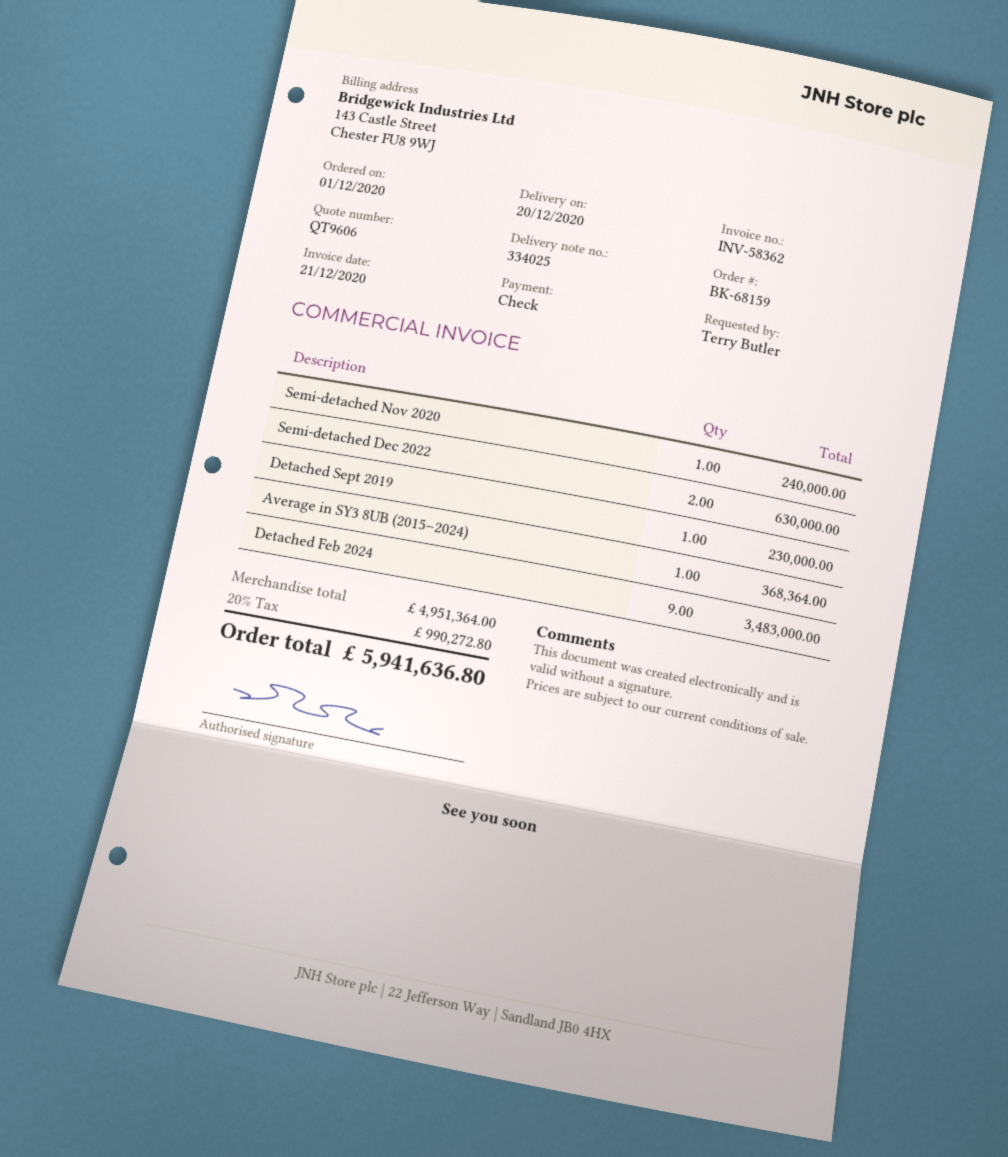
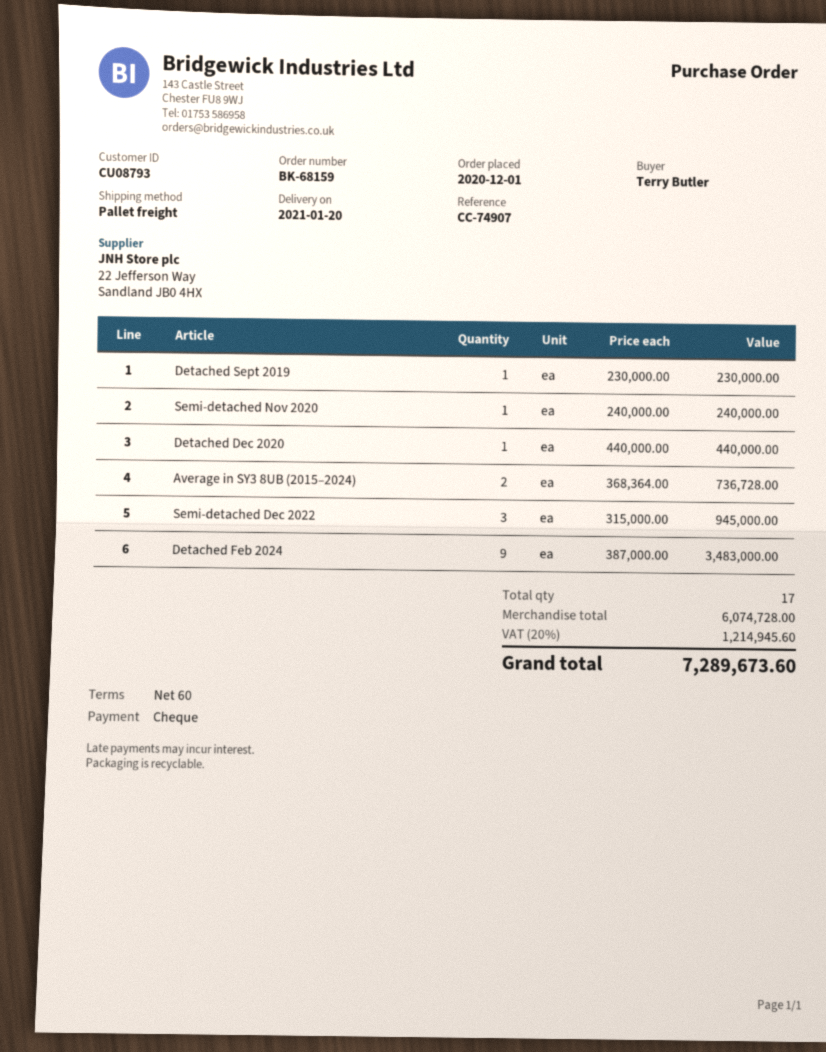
delivery date: 2020-12-20 -> 2021-01-20
Semi-detached Dec 2022: 2 for 630000.00 -> 3 for 945000.00
Average in SY3 8UB (2015–2024): 1 for 368364.00 -> 2 for 736728.00
Detached Dec 2020: none -> 1 for 440000.00
subtotal: 4951364.00 -> 6074728.00
tax: 20% = 990272.80 -> 20% = 1214945.60
total: 5941636.80 -> 7289673.60

